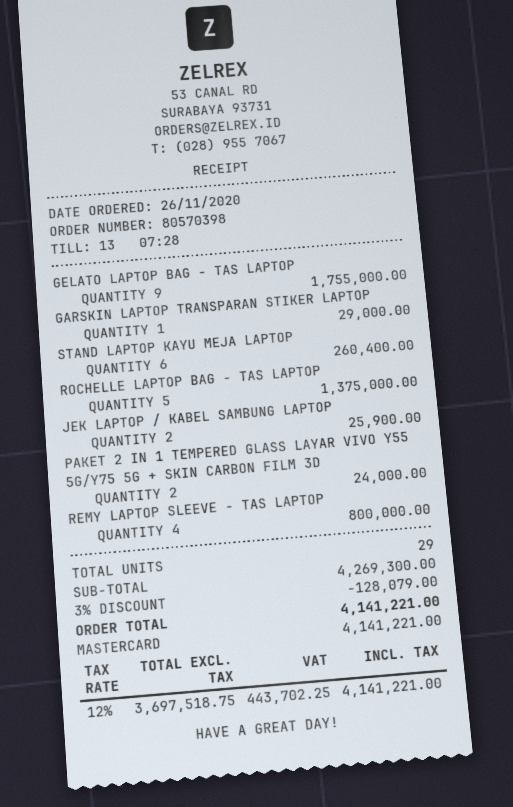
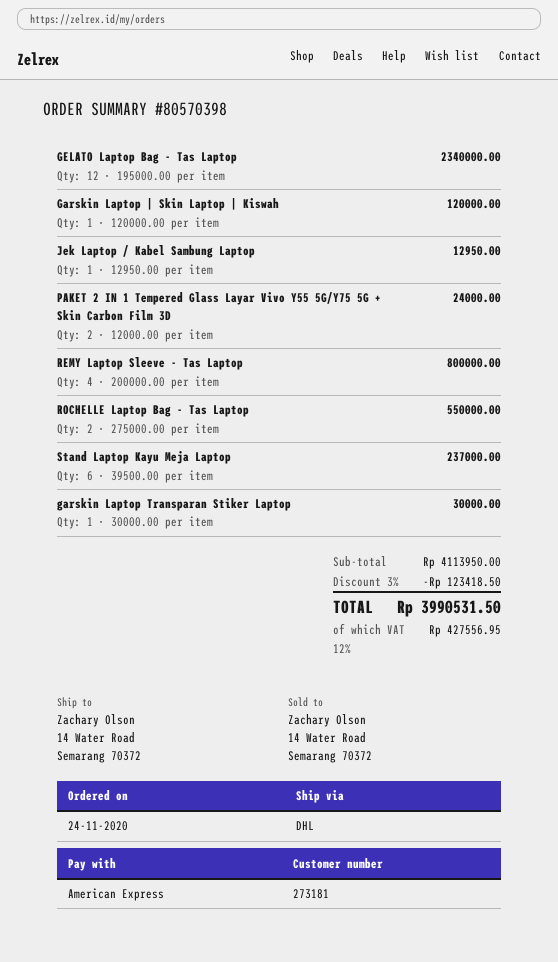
order date: 2020-11-26 -> 2020-11-24
payment method: Mastercard -> American Express
GELATO LAPTOP BAG - TAS LAPTOP: 9 for 1755000.00 -> 12 for 2340000.00
GARSKIN LAPTOP TRANSPARAN STIKER LAPTOP: 1 for 29000.00 -> 1 for 30000.00
STAND LAPTOP KAYU MEJA LAPTOP: 6 for 260400.00 -> 6 for 237000.00
ROCHELLE LAPTOP BAG - TAS LAPTOP: 5 for 1375000.00 -> 2 for 550000.00
JEK LAPTOP / KABEL SAMBUNG LAPTOP: 2 for 25900.00 -> 1 for 12950.00
Garskin Laptop | Skin Laptop | Kiswah: none -> 1 for 120000.00
subtotal: 4269300.00 -> 4113950.00
discount: 3% = 128079.00 -> 3% = 123418.50
tax: 12% = 443702.25 -> 12% = 427556.95
total: 4141221.00 -> 3990531.50

